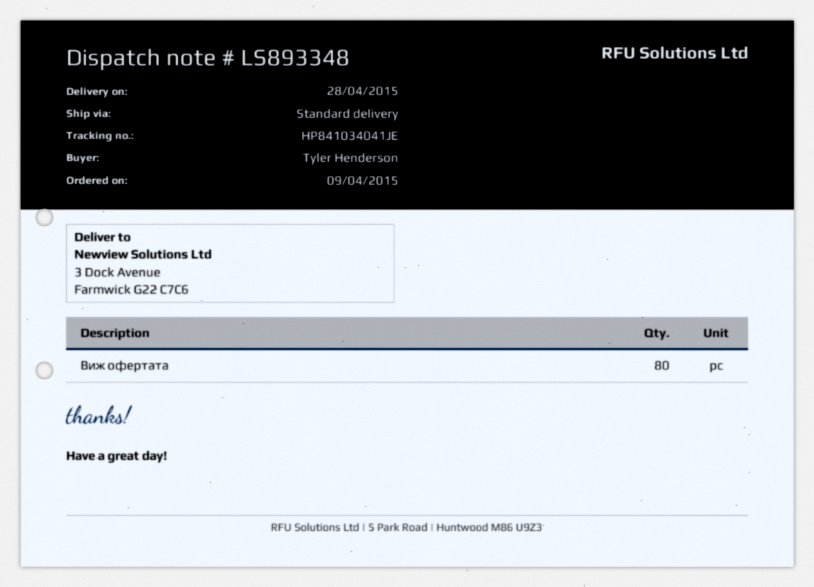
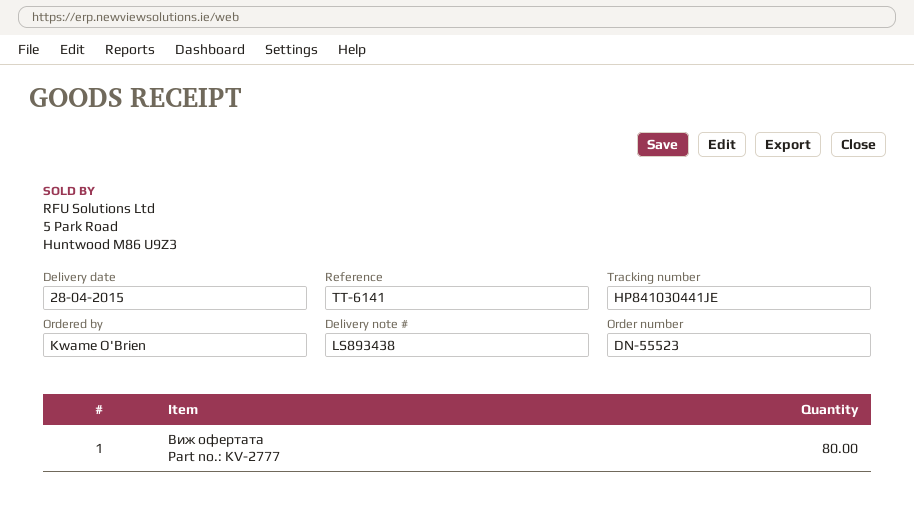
delivery note number: LS893348 -> LS893438
ordered by: Tyler Henderson -> Kwame O'Brien
tracking number: HP841034041JE -> HP841030441JE

